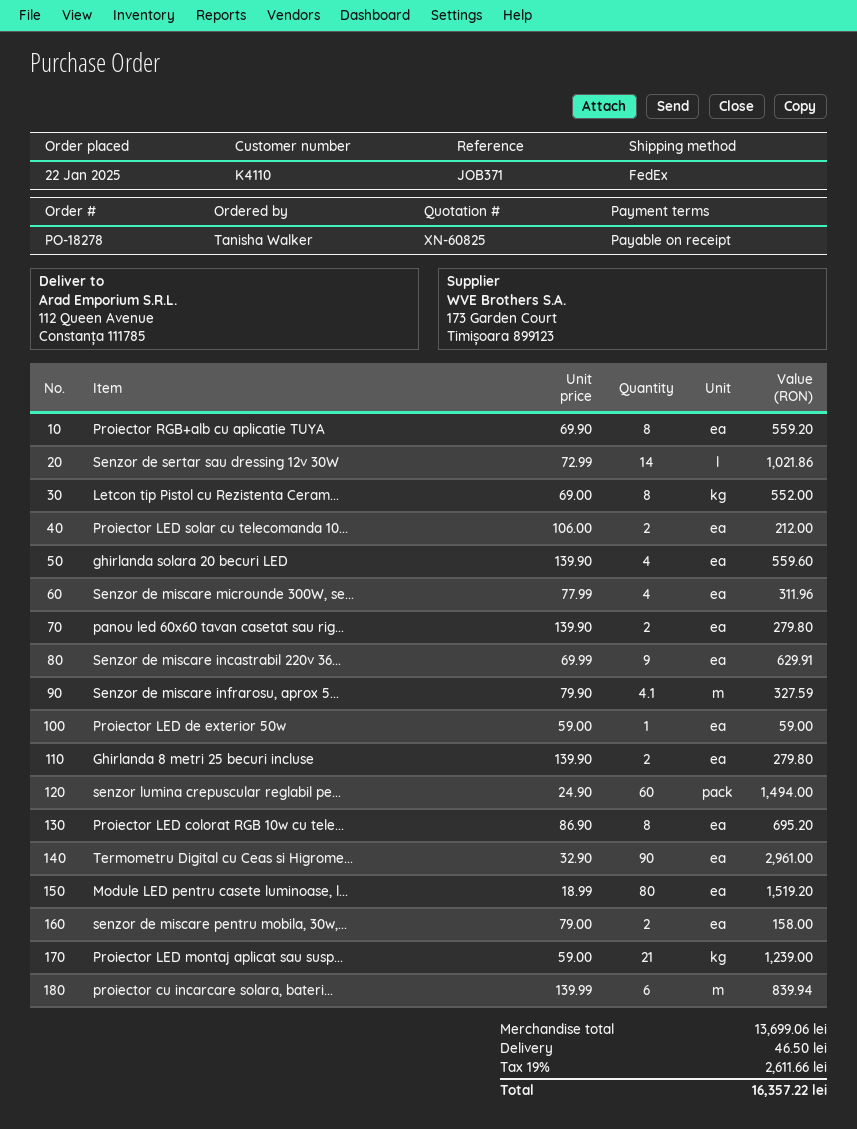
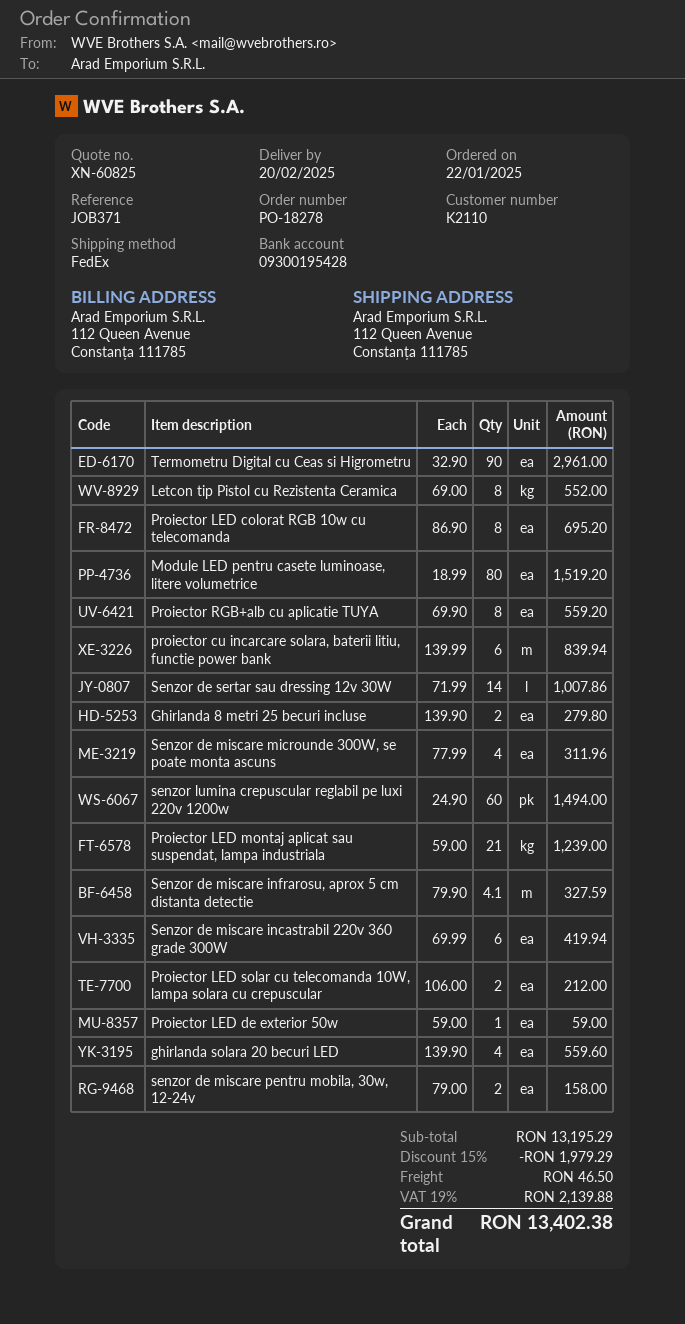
customer number: K4110 -> K2110
Senzor de sertar sau dressing 12v 30W: 14 x 72.99 = 1021.86 -> 14 x 71.99 = 1007.86
panou led 60x60 tavan casetat sau rig...: 2 x 139.90 = 279.80 -> none
Senzor de miscare incastrabil 220v 36...: 9 x 69.99 = 629.91 -> 6 x 69.99 = 419.94
subtotal: 13699.06 -> 13195.29
discount: none -> 15% = 1979.29
tax: 19% = 2611.66 -> 19% = 2139.88
total: 16357.22 -> 13402.38

